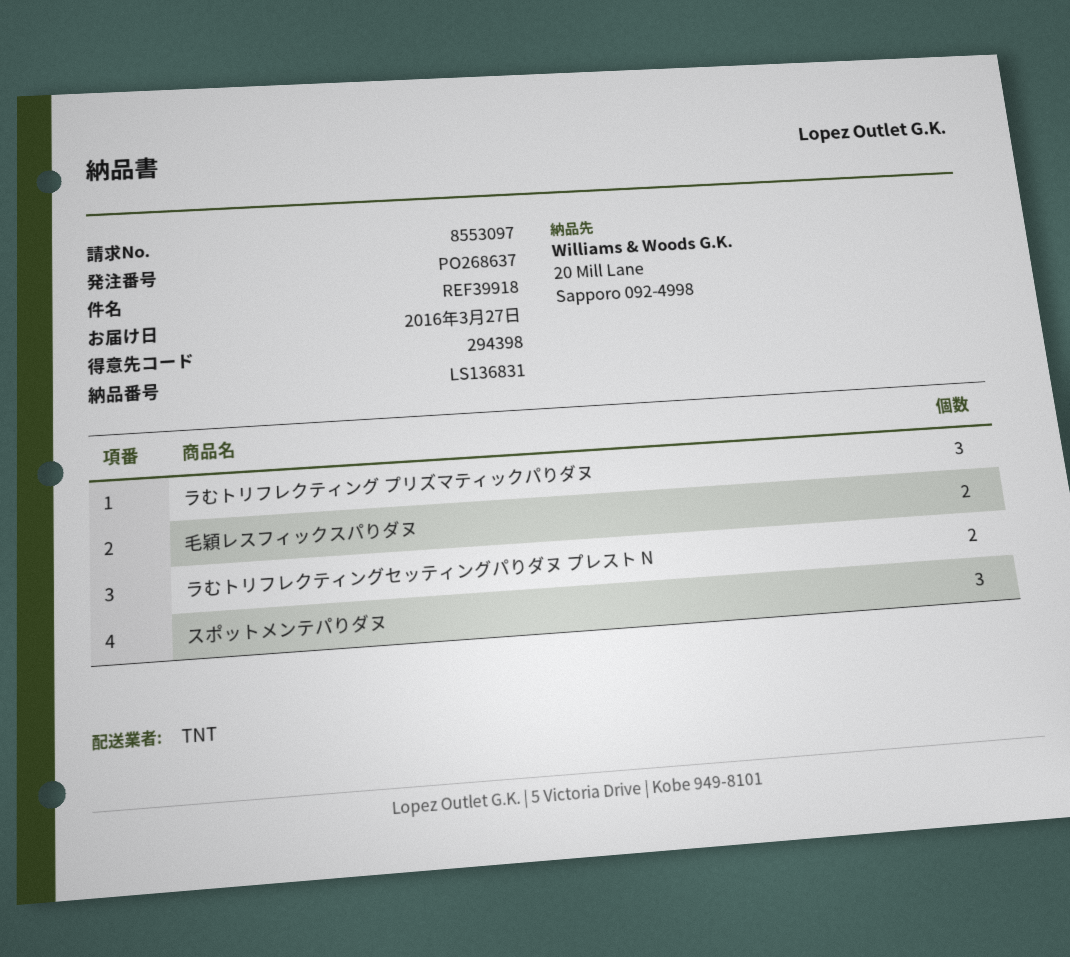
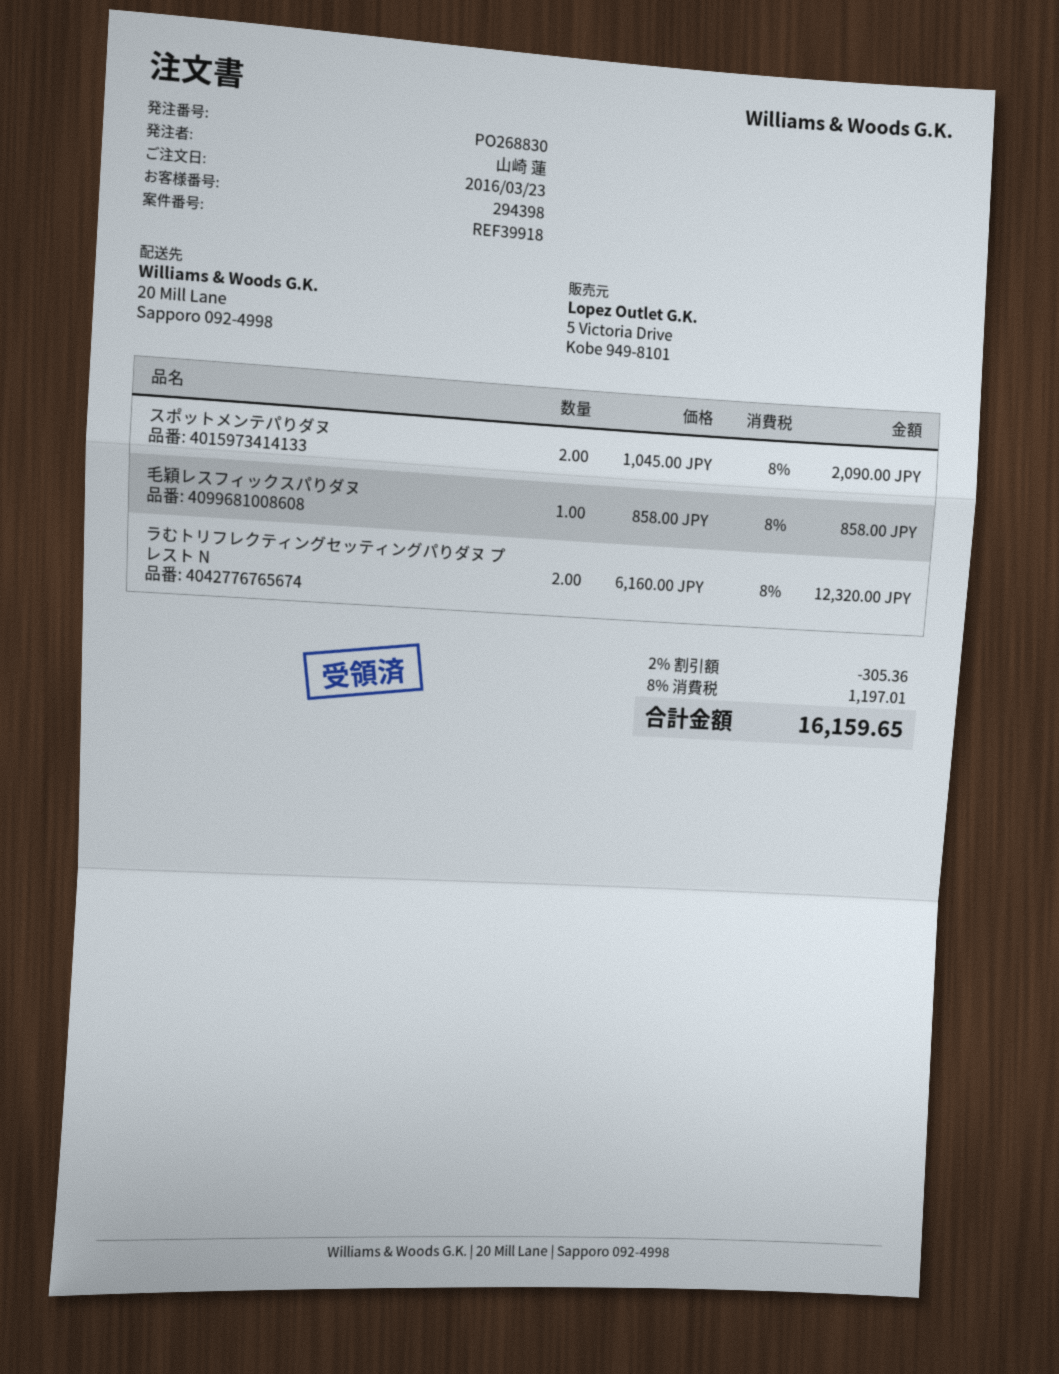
order number: PO268637 -> PO268830
ラむトリフレクティング プリズマティックパりダヌ: 3 -> none
毛穎レスフィックスパりダヌ: 2 -> 1
スポットメンテパりダヌ: 3 -> 2

